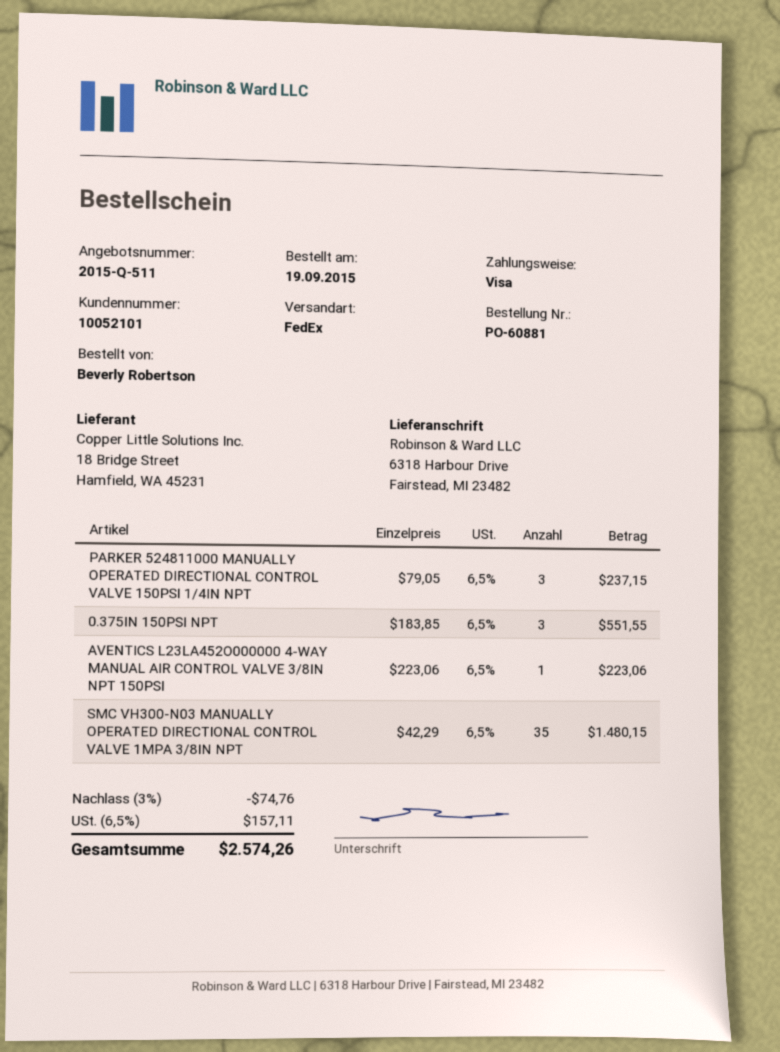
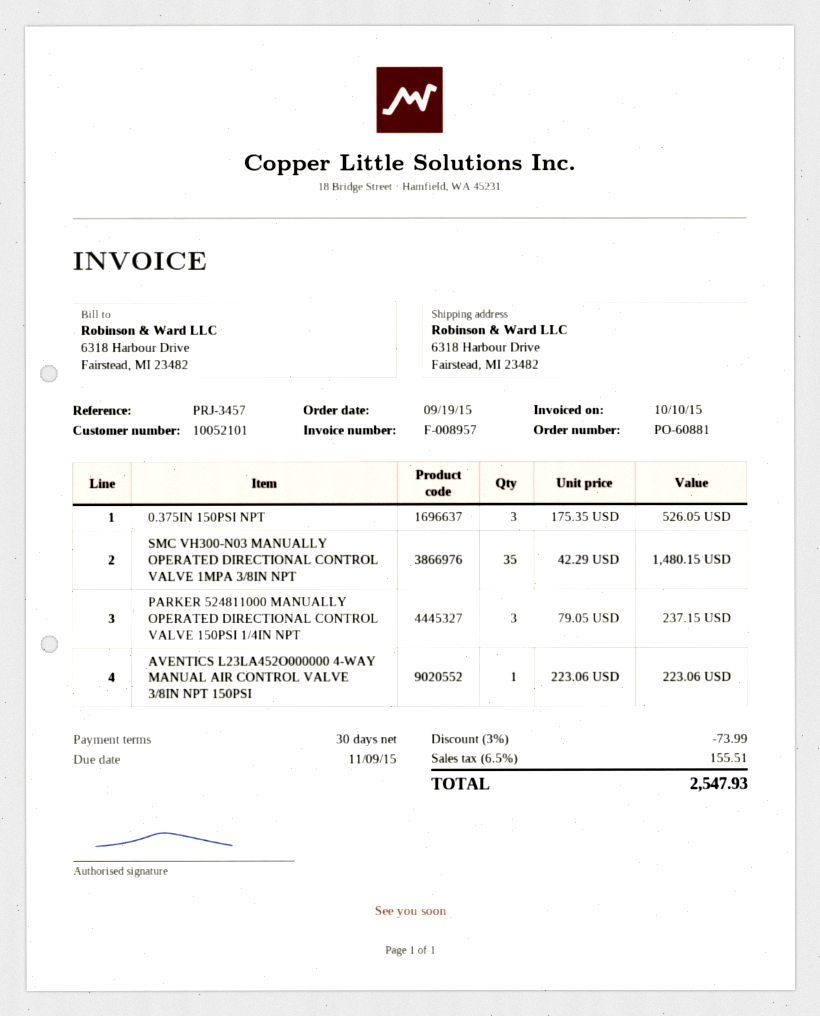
0.375IN 150PSI NPT: 3 x 183.85 = 551.55 -> 3 x 175.35 = 526.05
discount: 3% = 74.76 -> 3% = 73.99
tax: 6.5% = 157.11 -> 6.5% = 155.51
total: 2574.26 -> 2547.93

